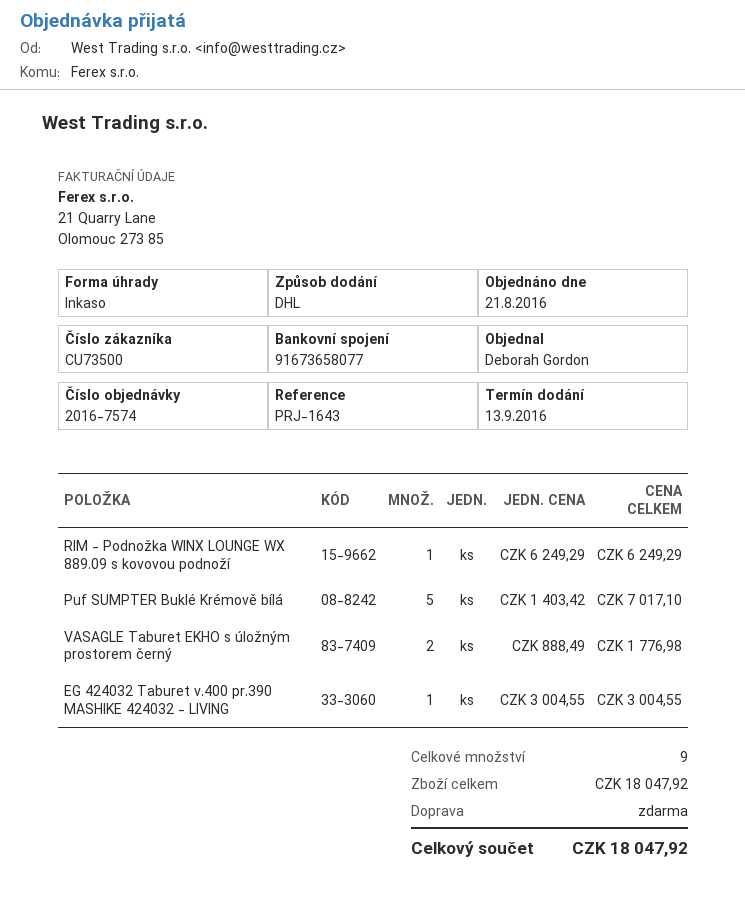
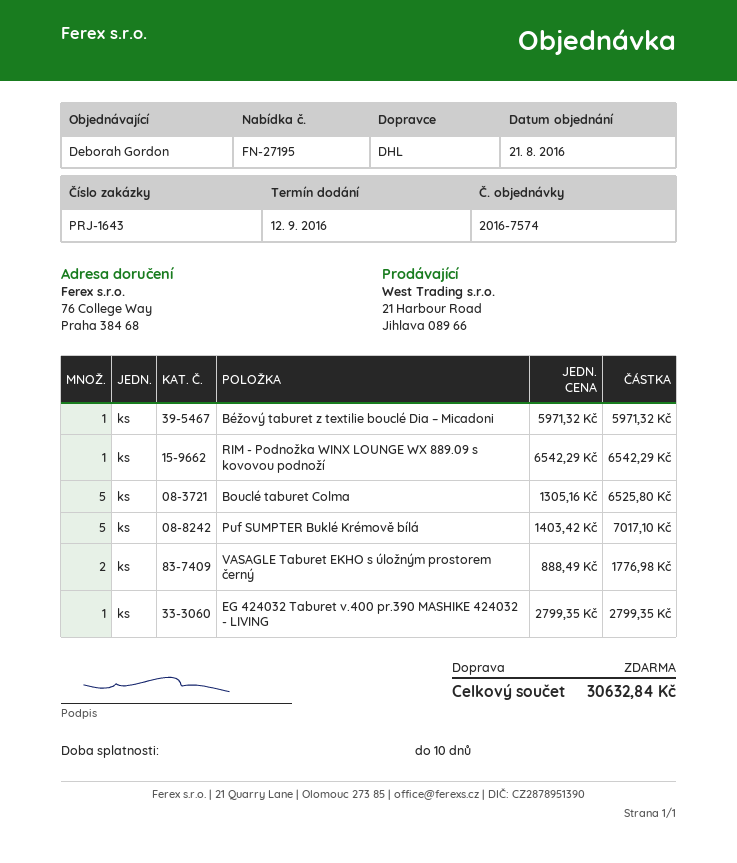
delivery date: 2016-09-13 -> 2016-09-12
RIM - Podnožka WINX LOUNGE WX 889.09 s kovovou podnoží: 1 x 6249.29 = 6249.29 -> 1 x 6542.29 = 6542.29
EG 424032 Taburet v.400 pr.390 MASHIKE 424032 - LIVING: 1 x 3004.55 = 3004.55 -> 1 x 2799.35 = 2799.35
Béžový taburet z textilie bouclé Dia – Micadoni: none -> 1 x 5971.32 = 5971.32
Bouclé taburet Colma: none -> 5 x 1305.16 = 6525.80
total: 18047.92 -> 30632.84

